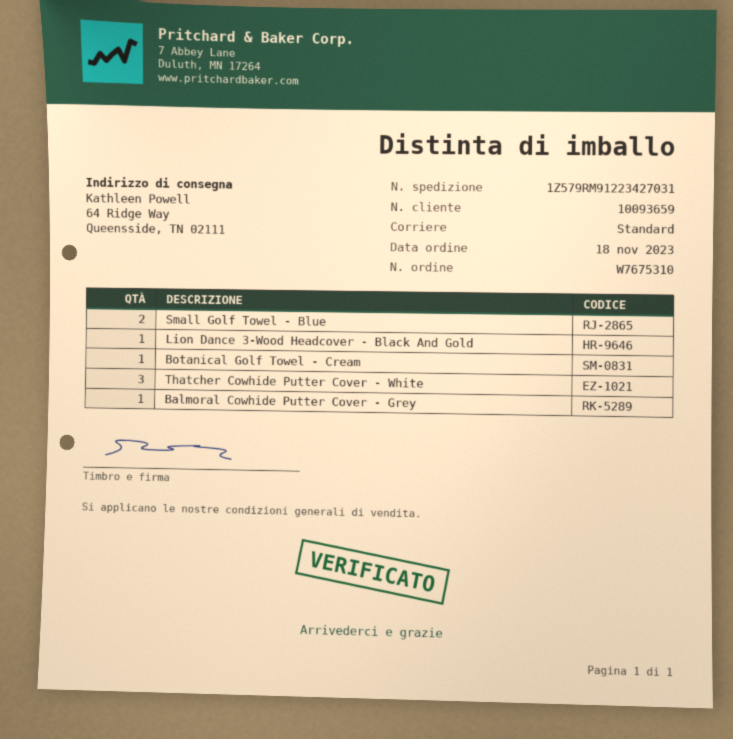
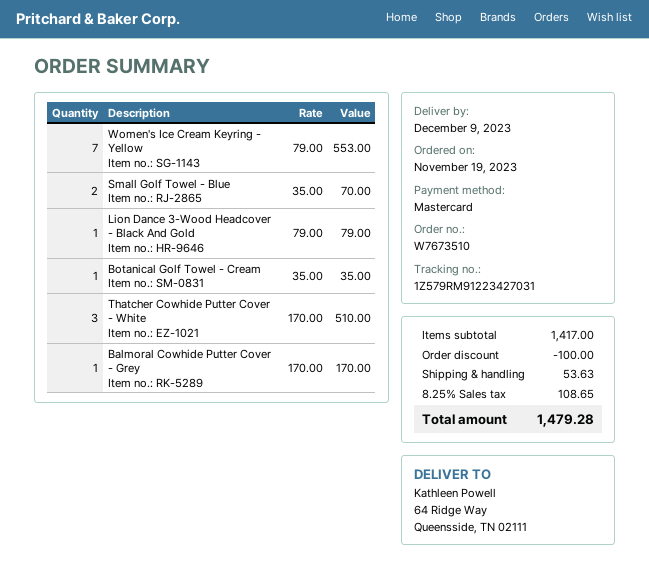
order number: W7675310 -> W7673510
order date: 2023-11-18 -> 2023-11-19
Women's Ice Cream Keyring - Yellow: none -> 7

